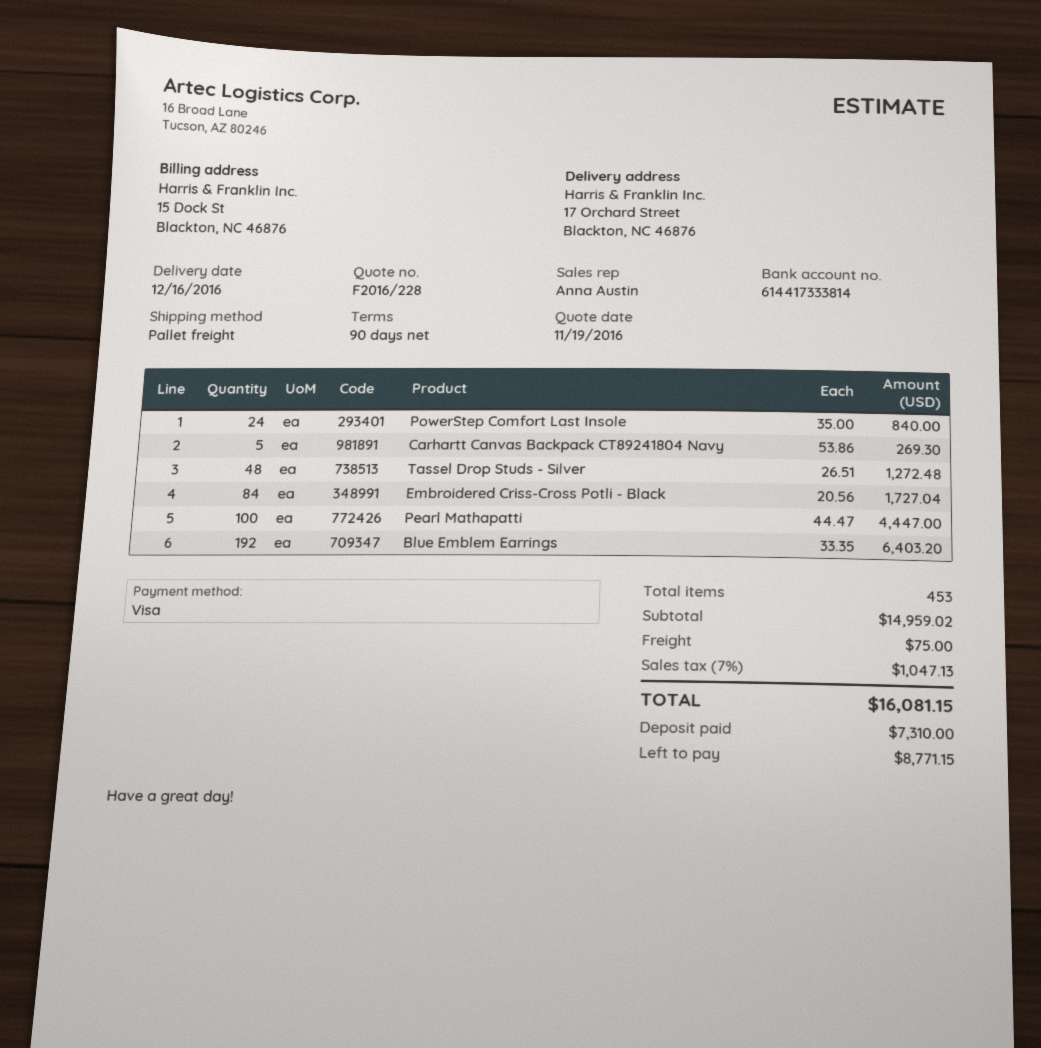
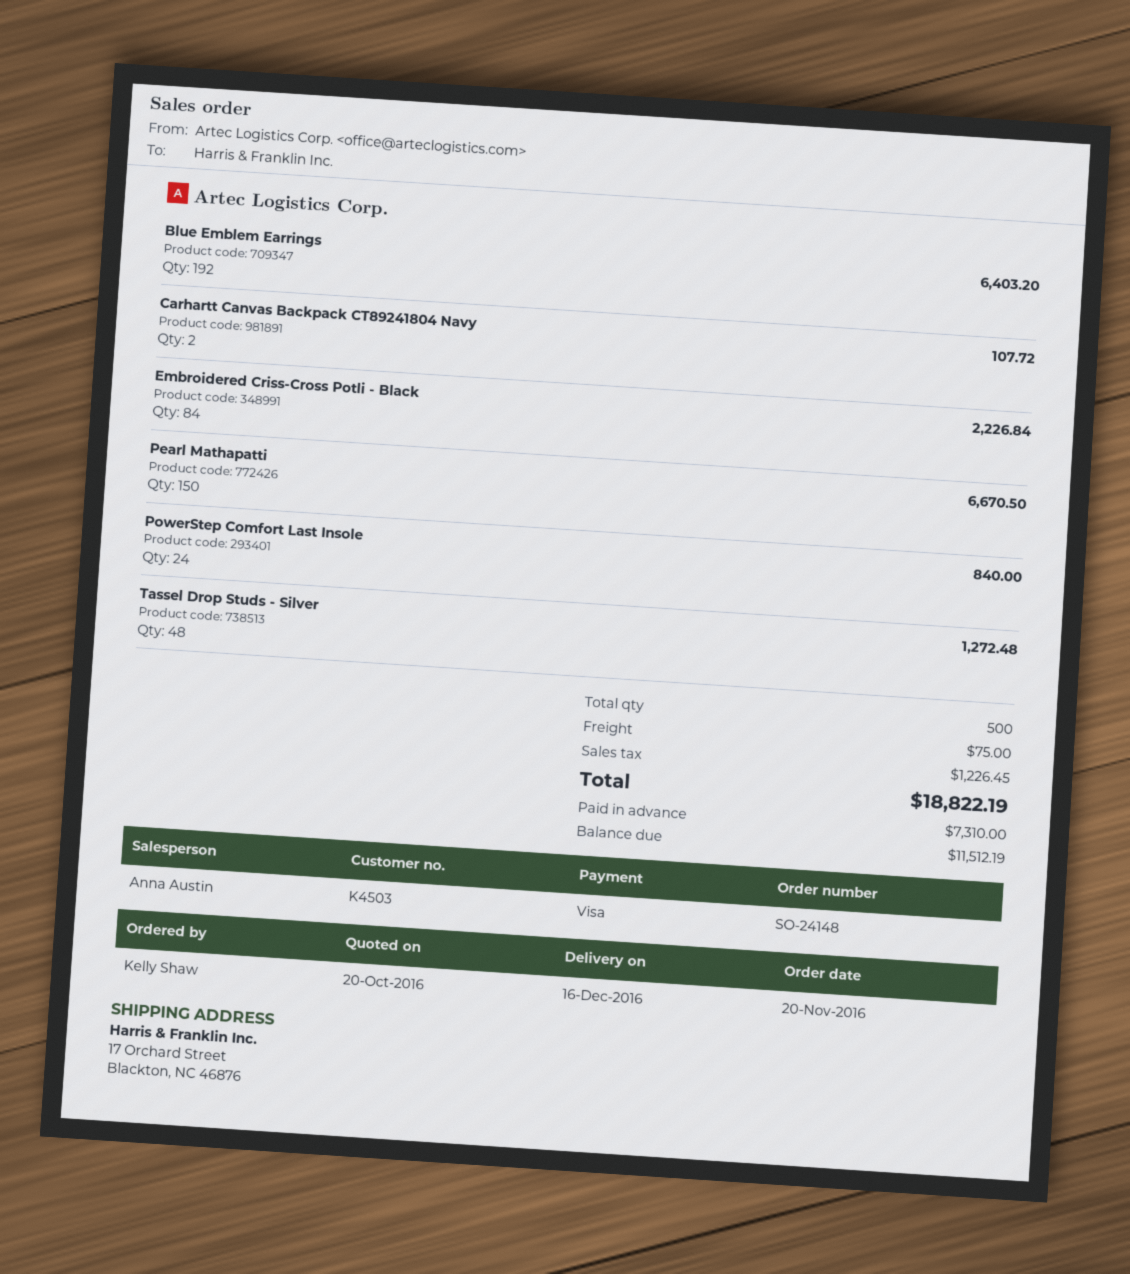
quote date: 2016-11-19 -> 2016-10-20
Carhartt Canvas Backpack CT89241804 Navy: 5 for 269.30 -> 2 for 107.72
Embroidered Criss-Cross Potli - Black: 84 for 1727.04 -> 84 for 2226.84
Pearl Mathapatti: 100 for 4447.00 -> 150 for 6670.50
total quantity: 453 -> 500
tax: 1047.13 -> 1226.45
total: 16081.15 -> 18822.19
balance: 8771.15 -> 11512.19

